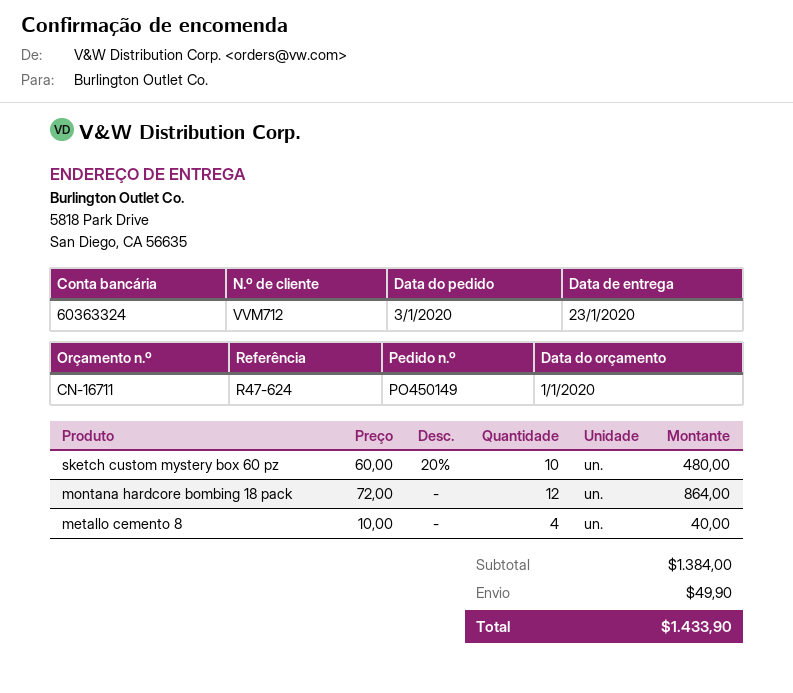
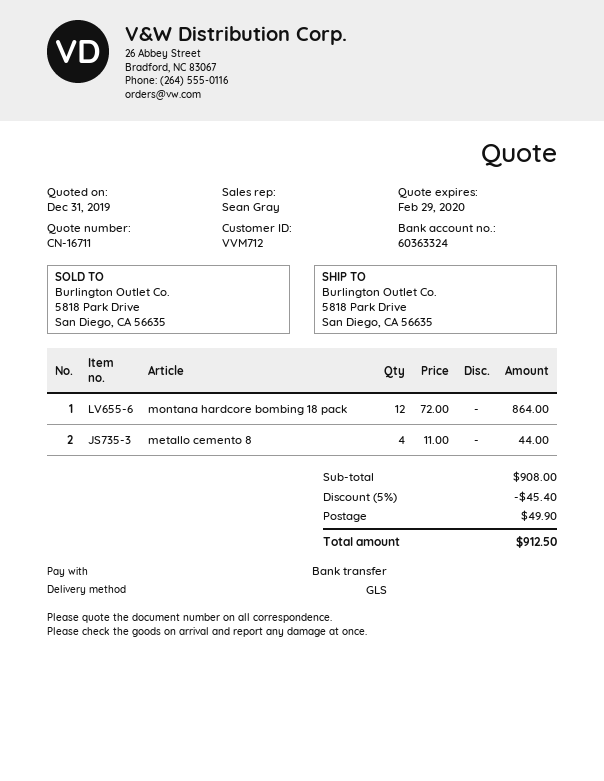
quote date: 2020-01-01 -> 2019-12-31
sketch custom mystery box 60 pz: 10 x 60.00 - 20% = 480.00 -> none
metallo cemento 8: 4 x 10.00 = 40.00 -> 4 x 11.00 = 44.00
subtotal: 1384.00 -> 908.00
discount: none -> 5% = 45.40
total: 1433.90 -> 912.50

